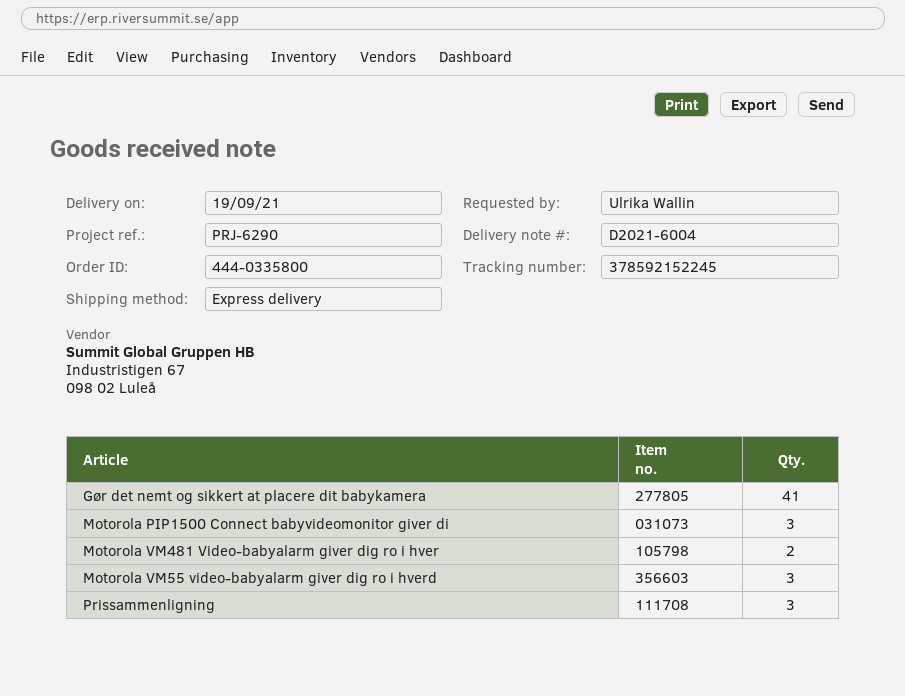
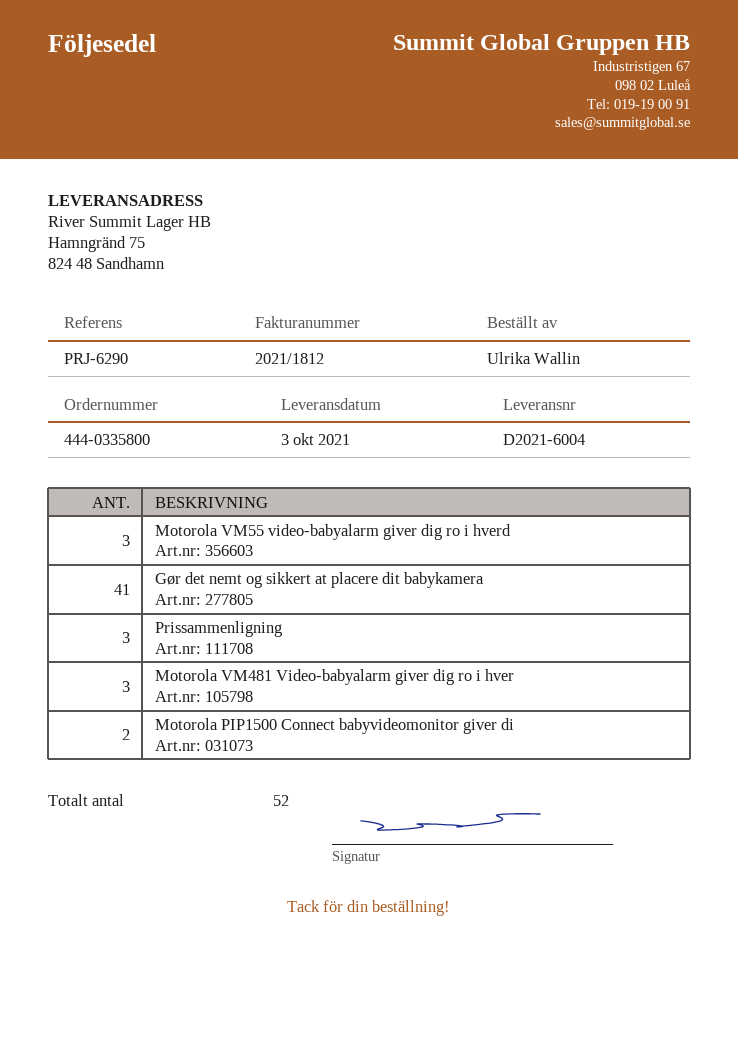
delivery date: 2021-09-19 -> 2021-10-03
Motorola PIP1500 Connect babyvideomonitor giver di: 3 -> 2
Motorola VM481 Video-babyalarm giver dig ro i hver: 2 -> 3

